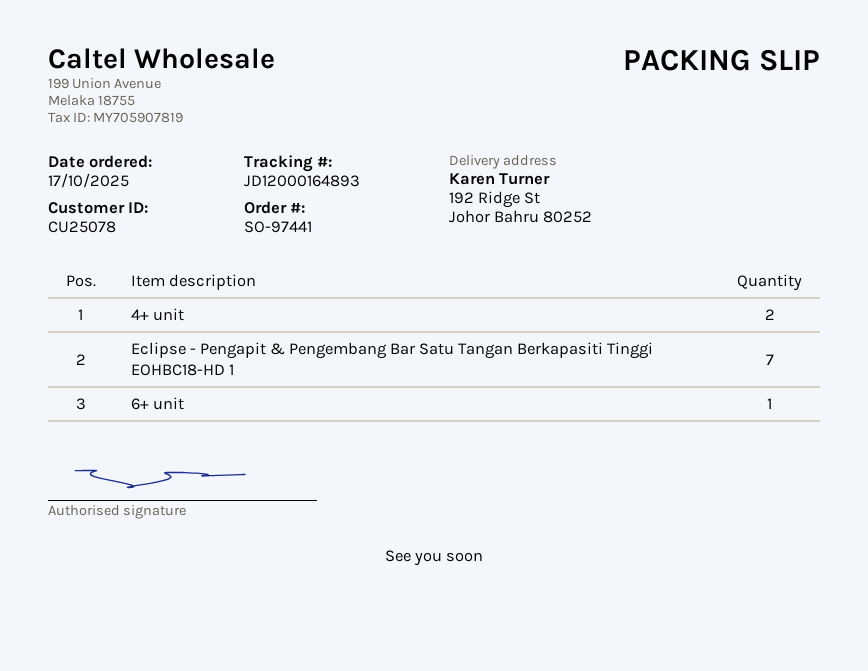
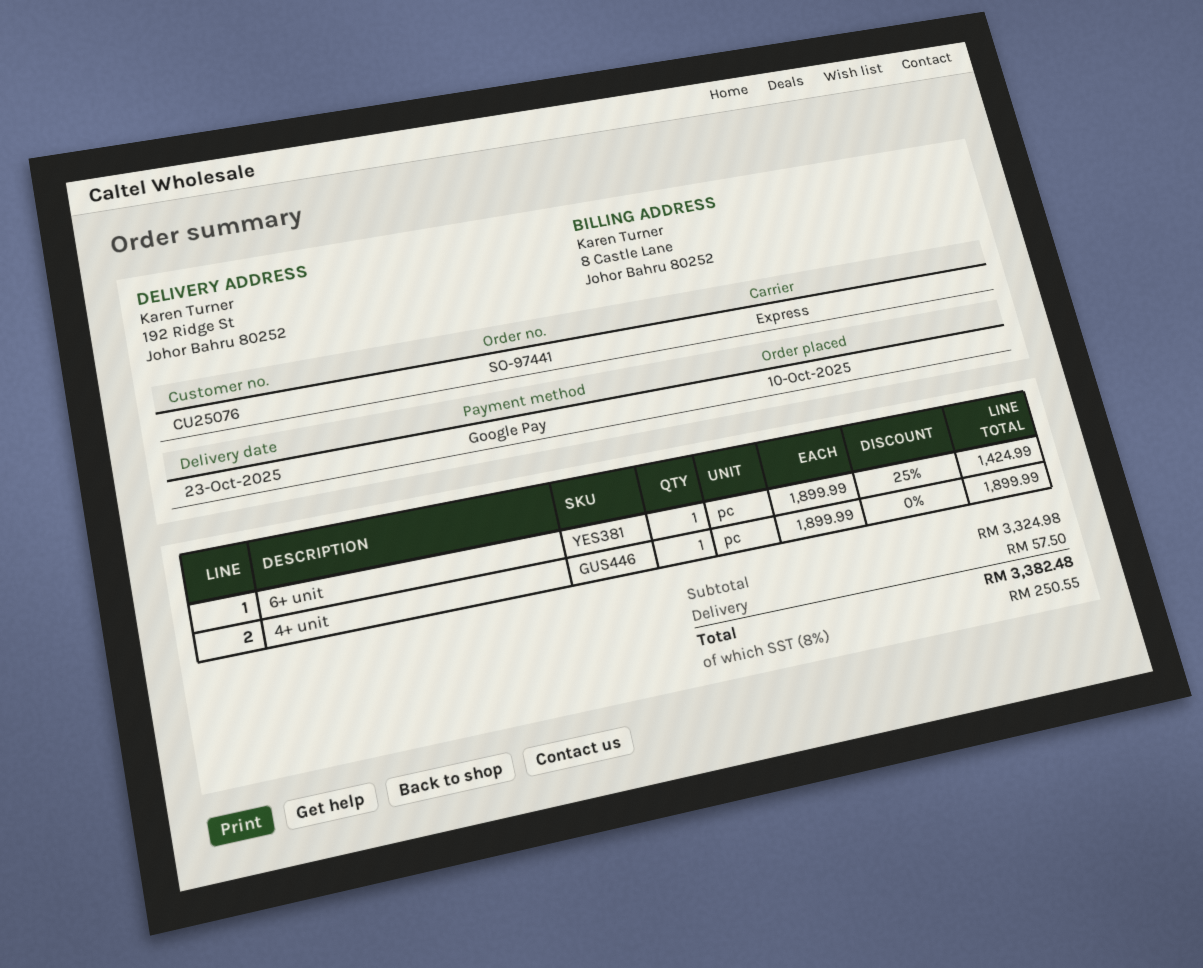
order date: 2025-10-17 -> 2025-10-10
customer number: CU25078 -> CU25076
4+ unit: 2 -> 1
Eclipse - Pengapit & Pengembang Bar Satu Tangan Berkapasiti Tinggi EOHBC18-HD 1: 7 -> none

